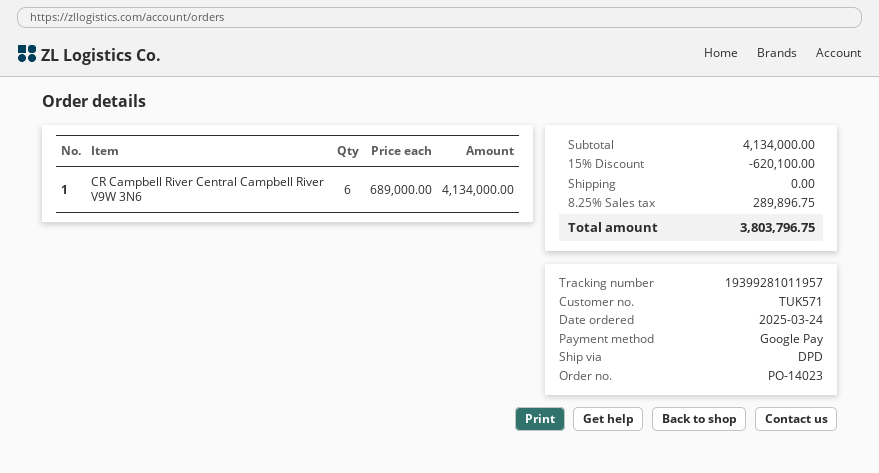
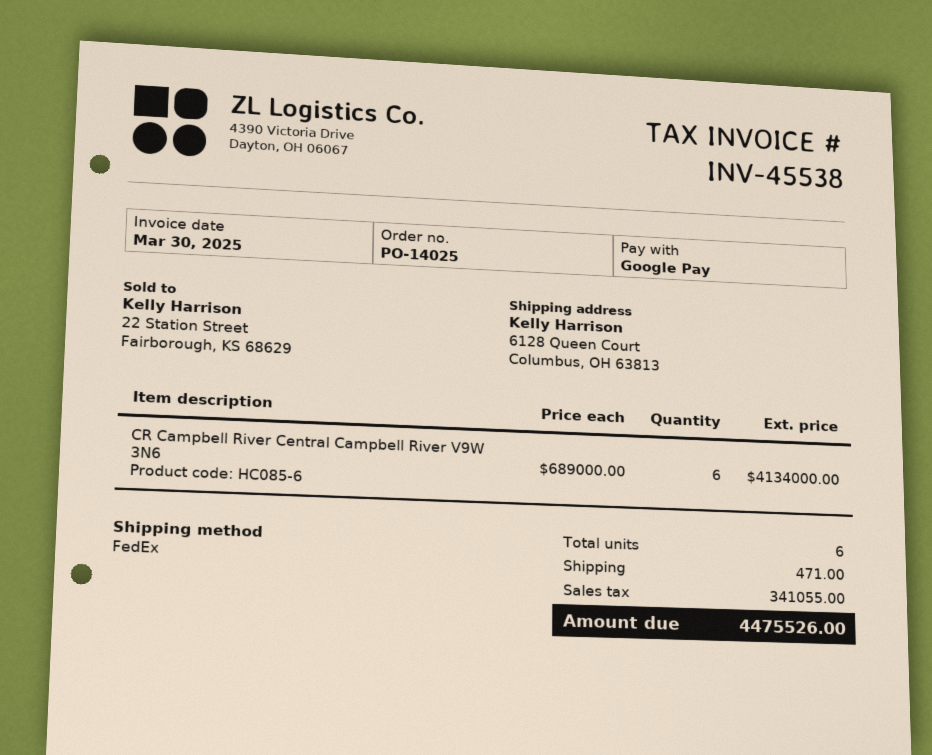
order number: PO-14023 -> PO-14025
shipping method: DPD -> FedEx
discount: 15% = 620100.00 -> none
shipping: 0.00 -> 471.00
tax: 289896.75 -> 341055.00
total: 3803796.75 -> 4475526.00

